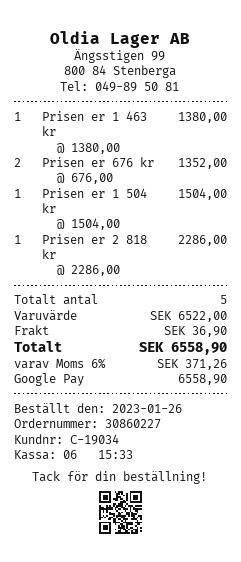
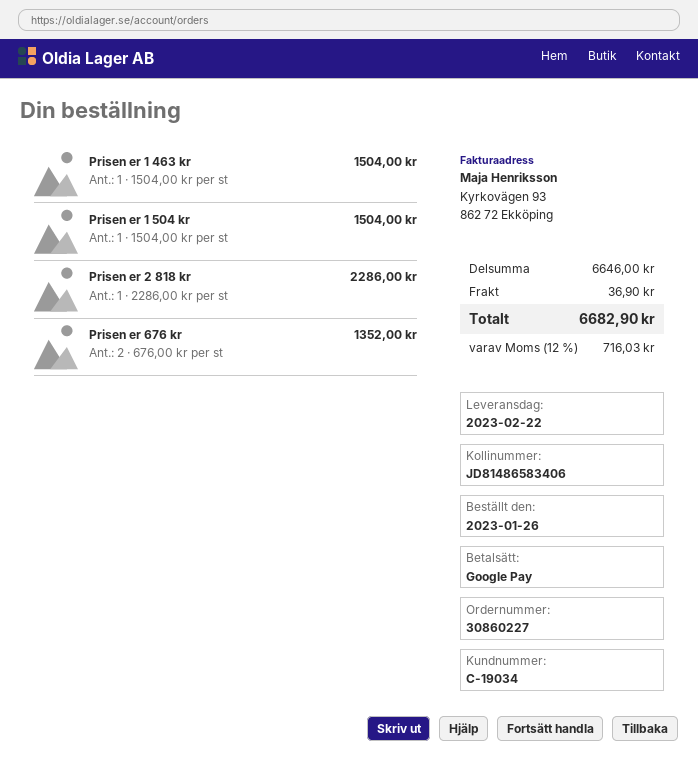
Prisen er 1 463 kr: 1 x 1380.00 = 1380.00 -> 1 x 1504.00 = 1504.00
subtotal: 6522.00 -> 6646.00
tax: 6% = 371.26 -> 12% = 716.03
total: 6558.90 -> 6682.90

